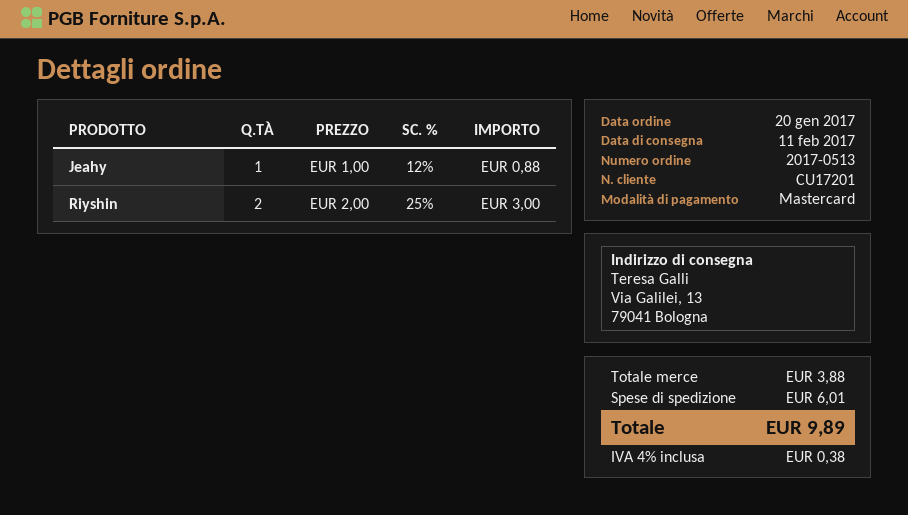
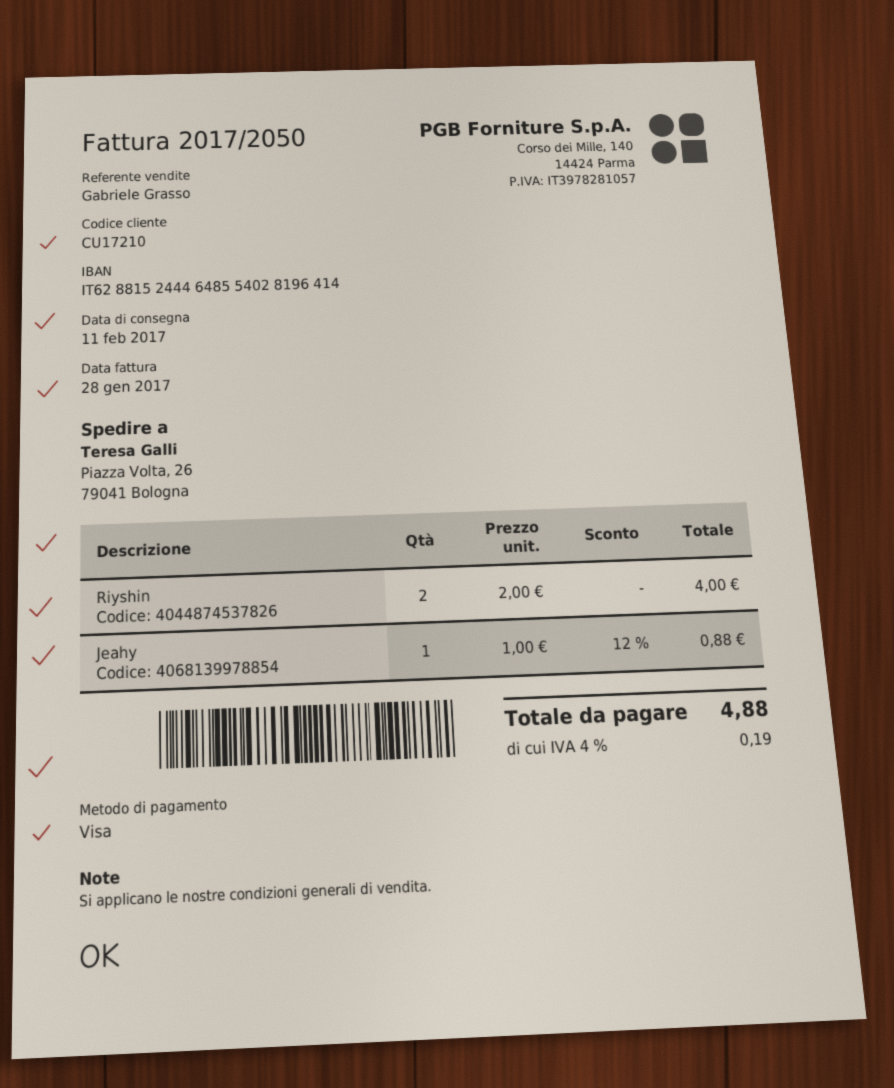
customer number: CU17201 -> CU17210
payment method: Mastercard -> Visa
ship to: Via Galilei, 13, 79041 Bologna -> Piazza Volta, 26, 79041 Bologna
Riyshin: 2 x 2.00 - 25% = 3.00 -> 2 x 2.00 = 4.00
shipping: 6.01 -> none
tax: 4% = 0.38 -> 4% = 0.19
total: 9.89 -> 4.88

